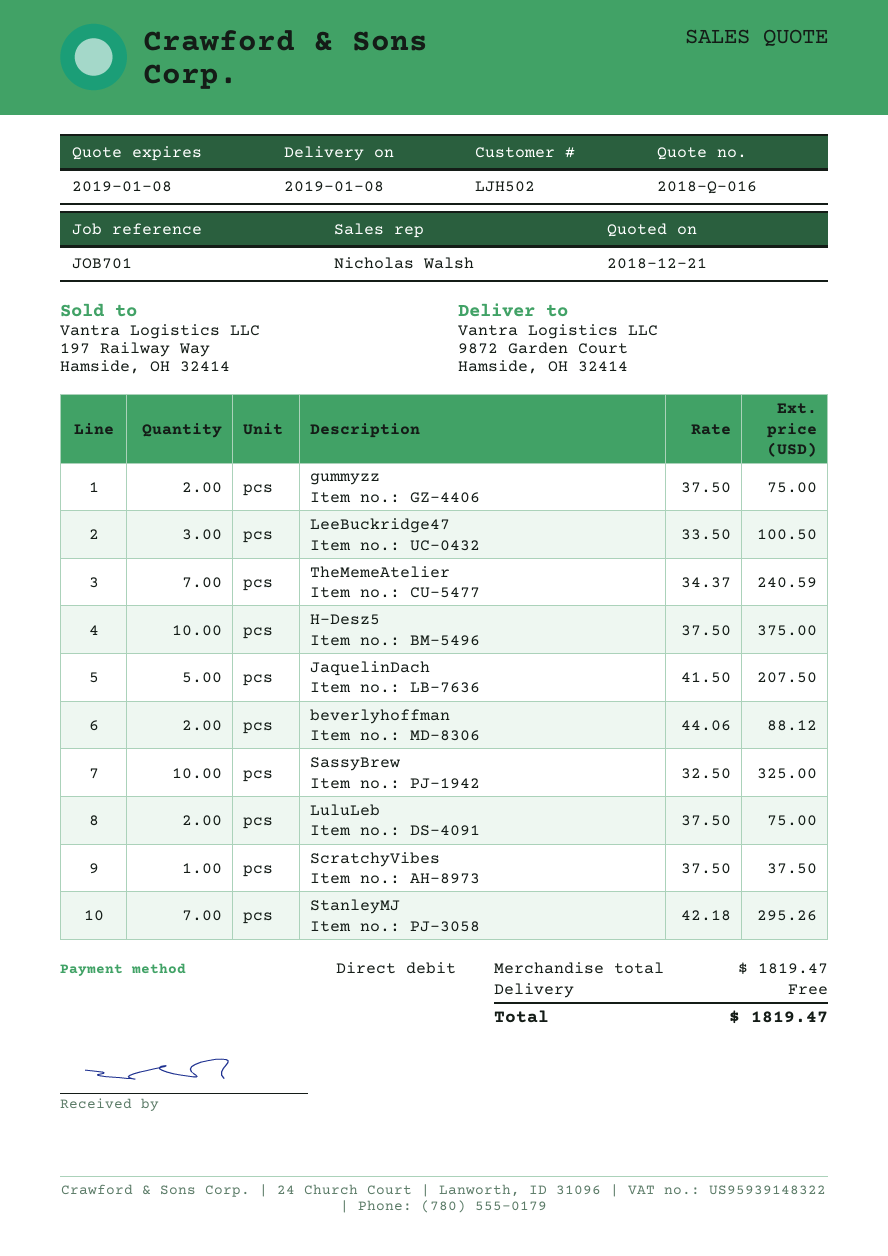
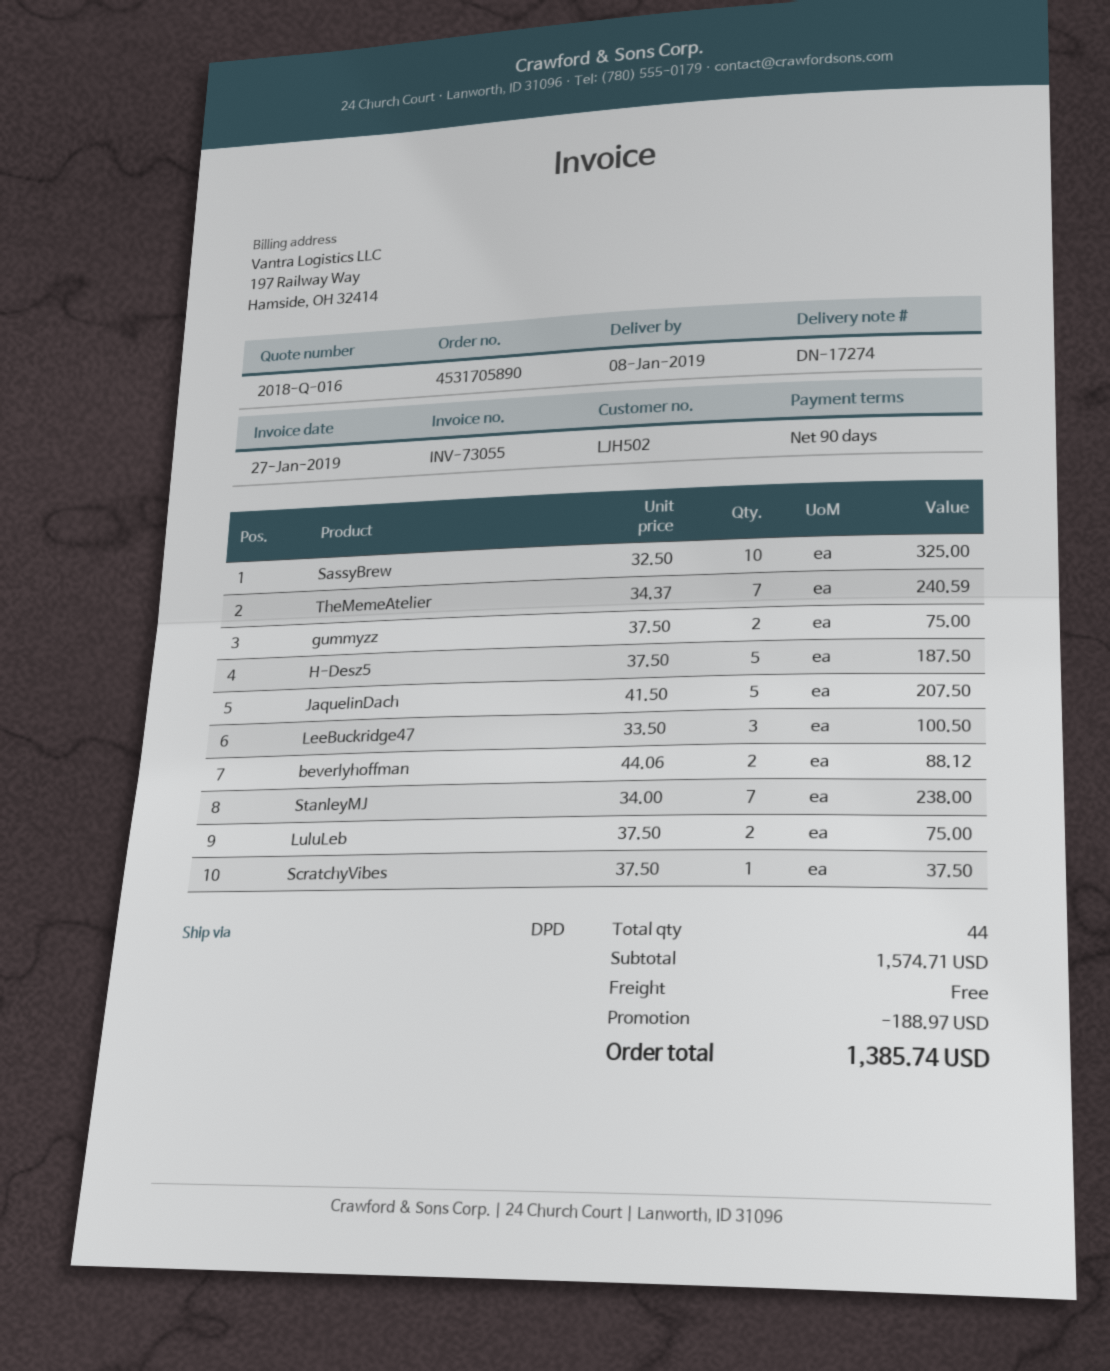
H-Desz5: 10 x 37.50 = 375.00 -> 5 x 37.50 = 187.50
StanleyMJ: 7 x 42.18 = 295.26 -> 7 x 34.00 = 238.00
subtotal: 1819.47 -> 1574.71
discount: none -> 188.97
total: 1819.47 -> 1385.74

